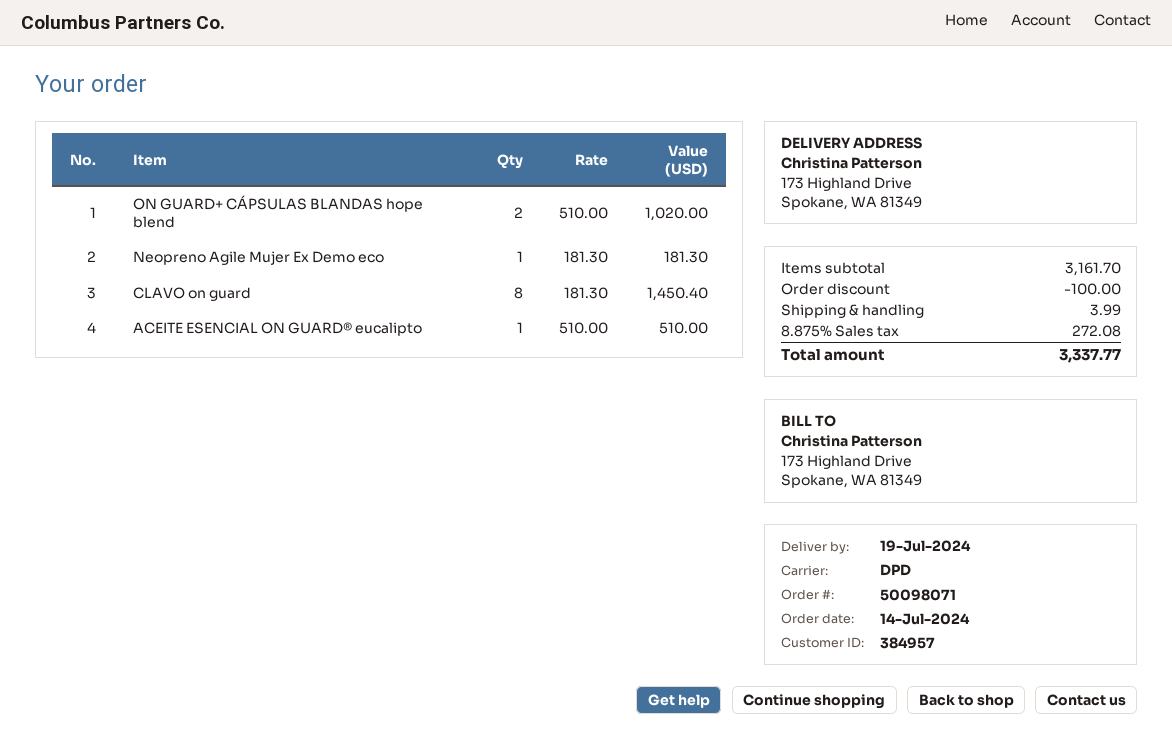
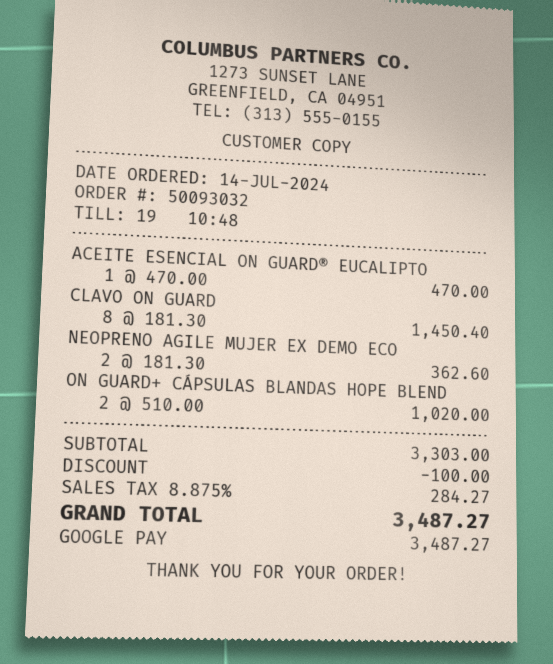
order number: 50098071 -> 50093032
Neopreno Agile Mujer Ex Demo eco: 1 x 181.30 = 181.30 -> 2 x 181.30 = 362.60
ACEITE ESENCIAL ON GUARD® eucalipto: 1 x 510.00 = 510.00 -> 1 x 470.00 = 470.00
subtotal: 3161.70 -> 3303.00
shipping: 3.99 -> none
tax: 8.875% = 272.08 -> 8.875% = 284.27
total: 3337.77 -> 3487.27

